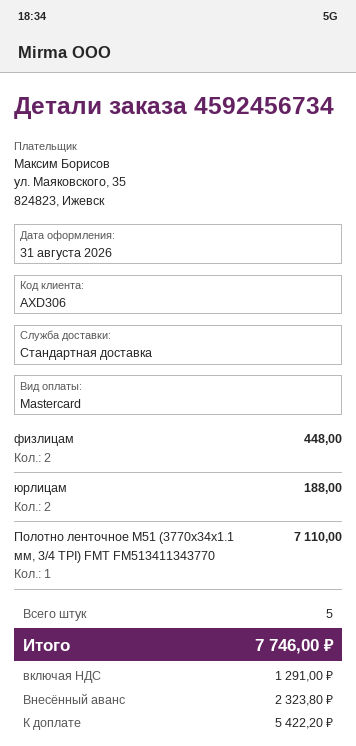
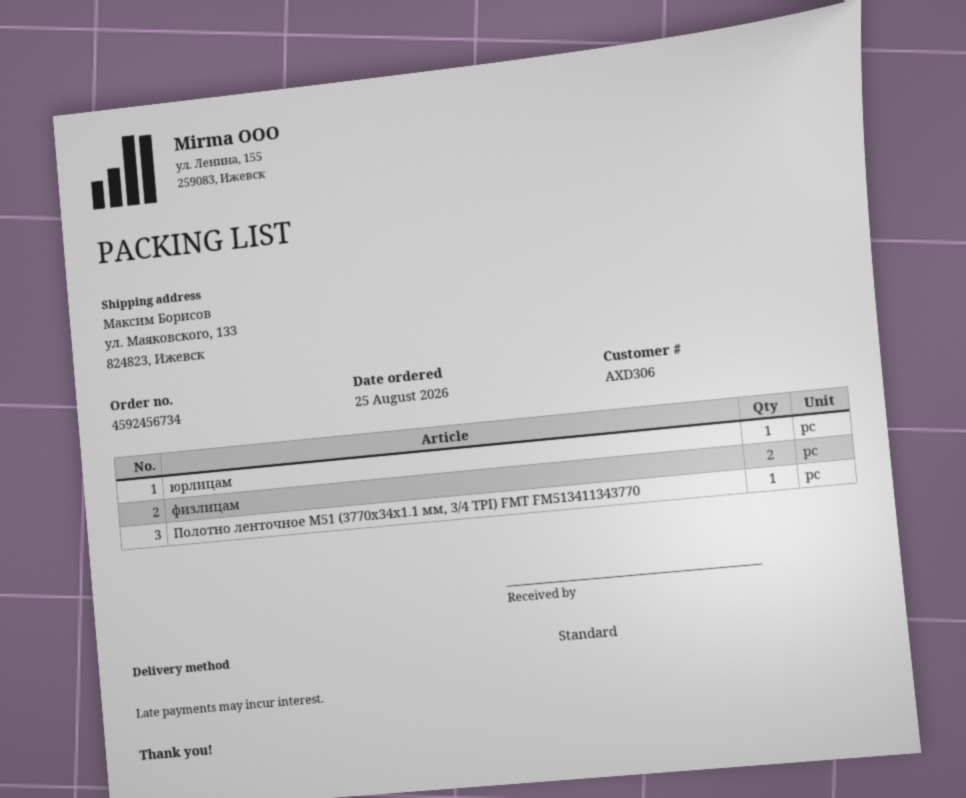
order date: 2026-08-31 -> 2026-08-25
юрлицам: 2 -> 1

